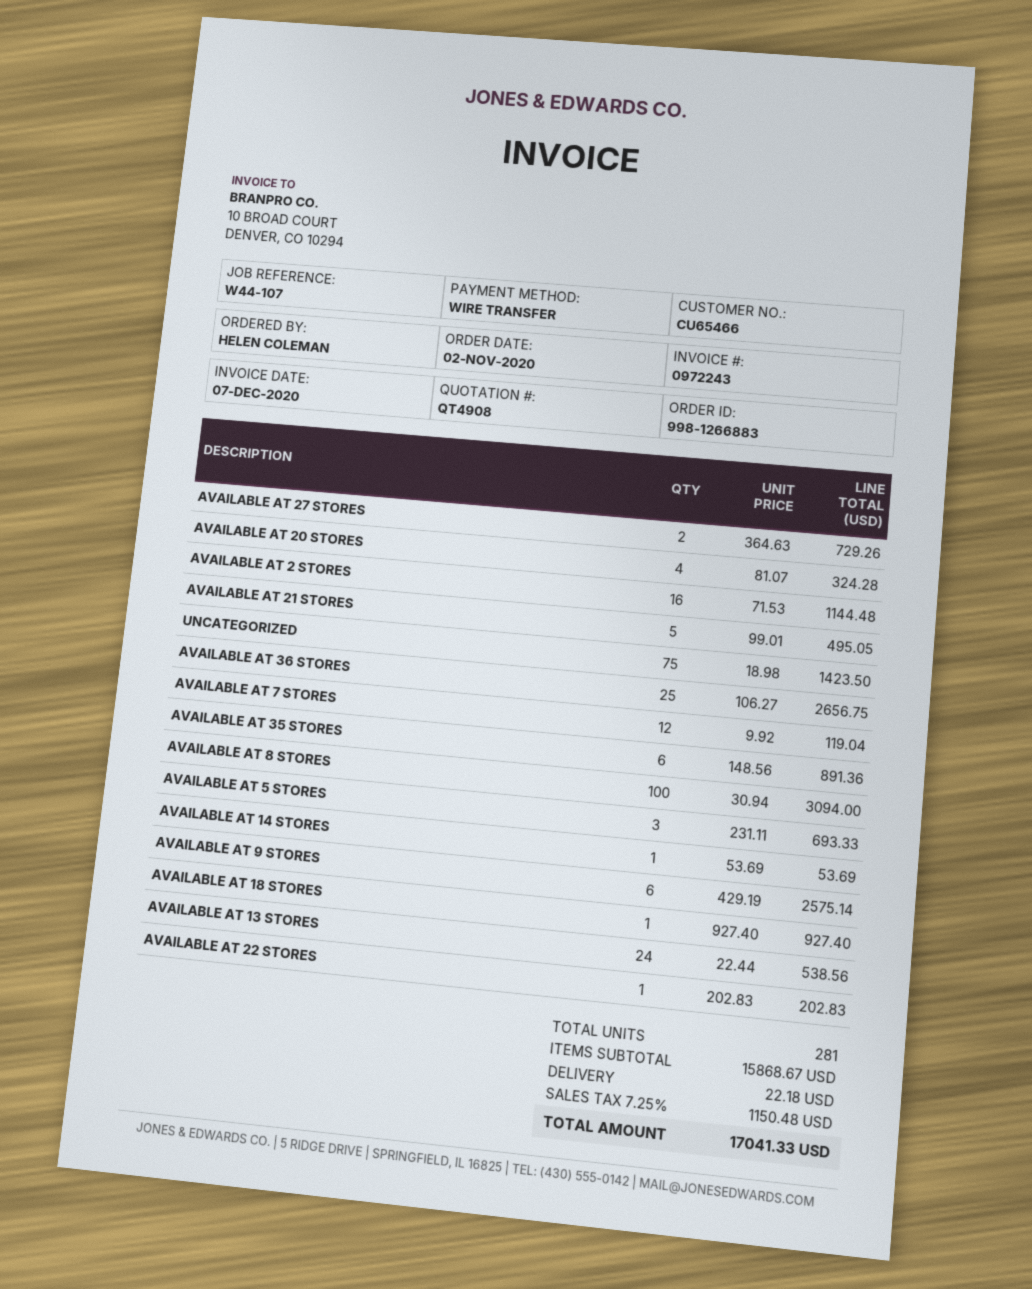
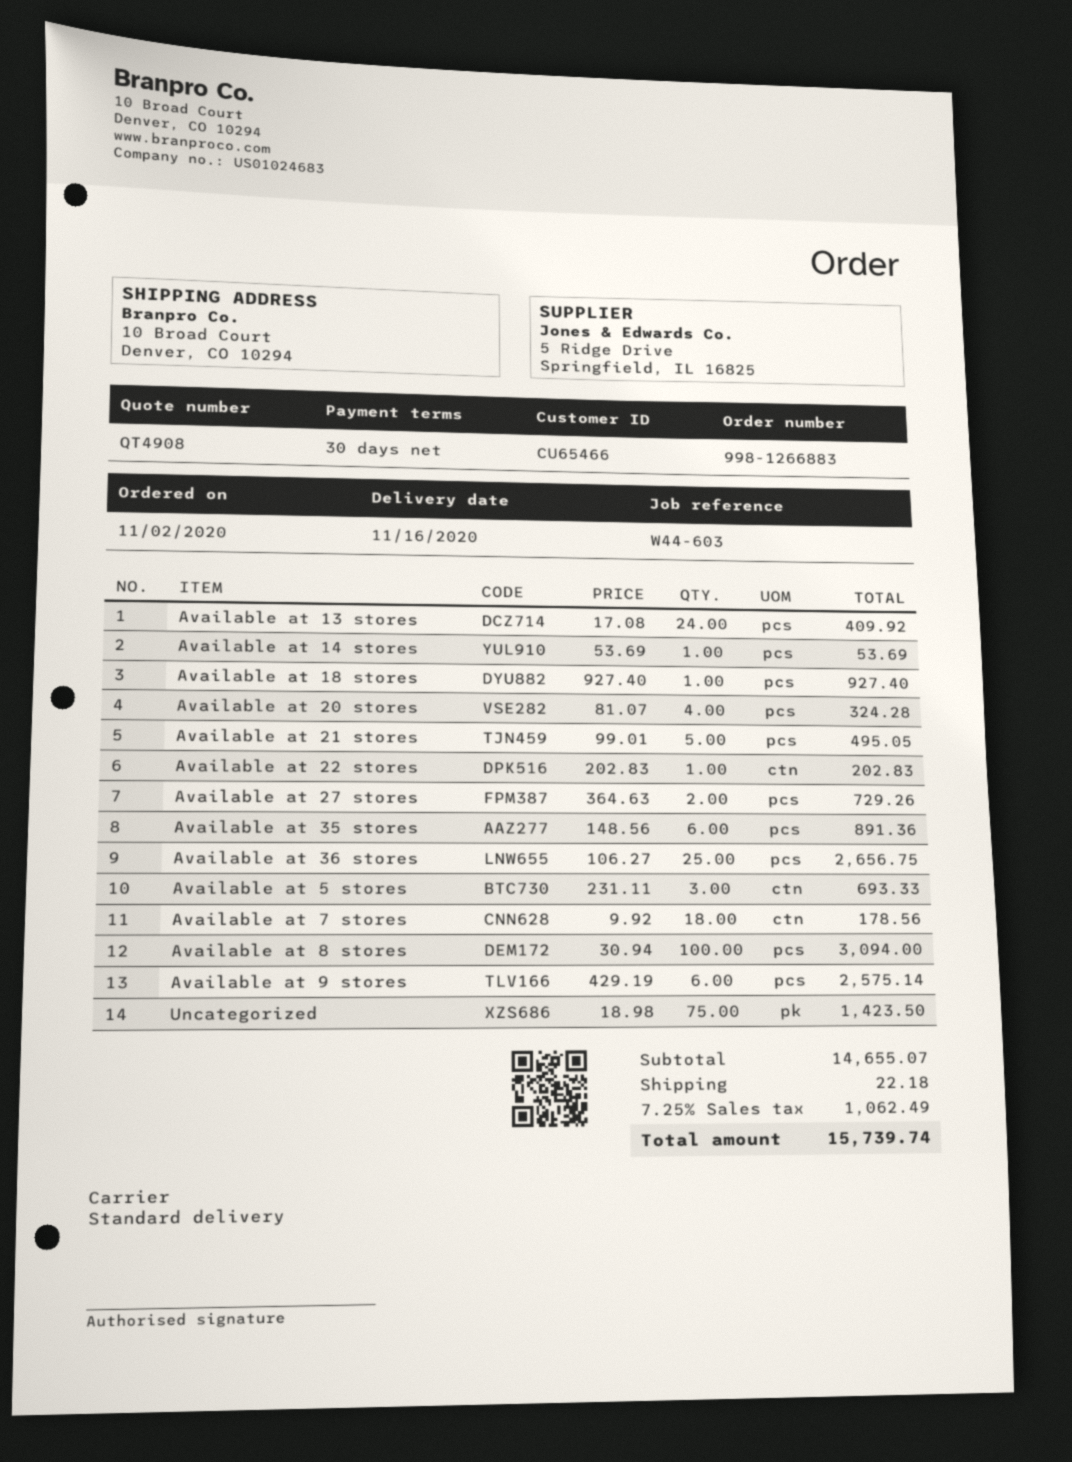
reference: W44-107 -> W44-603
AVAILABLE AT 2 STORES: 16 x 71.53 = 1144.48 -> none
AVAILABLE AT 7 STORES: 12 x 9.92 = 119.04 -> 18 x 9.92 = 178.56
AVAILABLE AT 13 STORES: 24 x 22.44 = 538.56 -> 24 x 17.08 = 409.92
subtotal: 15868.67 -> 14655.07
tax: 7.25% = 1150.48 -> 7.25% = 1062.49
total: 17041.33 -> 15739.74

